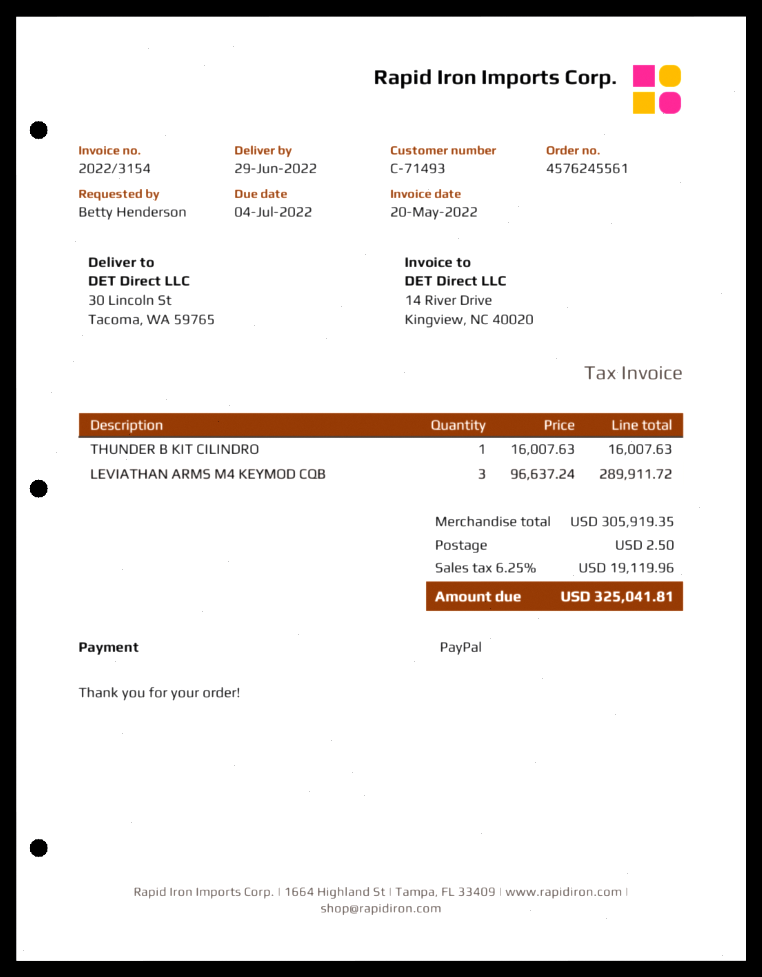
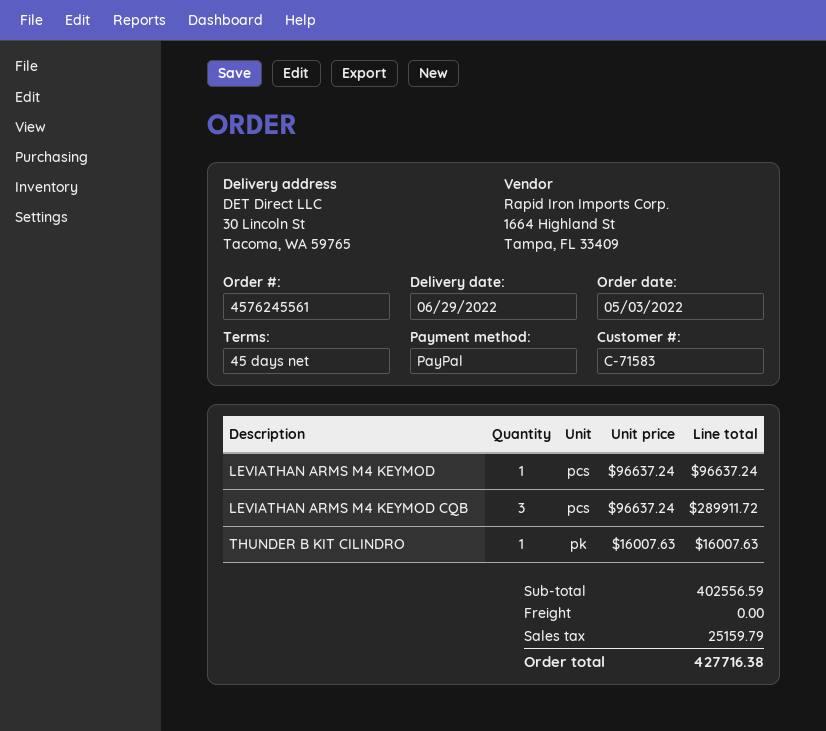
customer number: C-71493 -> C-71583
LEVIATHAN ARMS M4 KEYMOD: none -> 1 x 96637.24 = 96637.24
subtotal: 305919.35 -> 402556.59
shipping: 2.50 -> 0.00
tax: 19119.96 -> 25159.79
total: 325041.81 -> 427716.38

